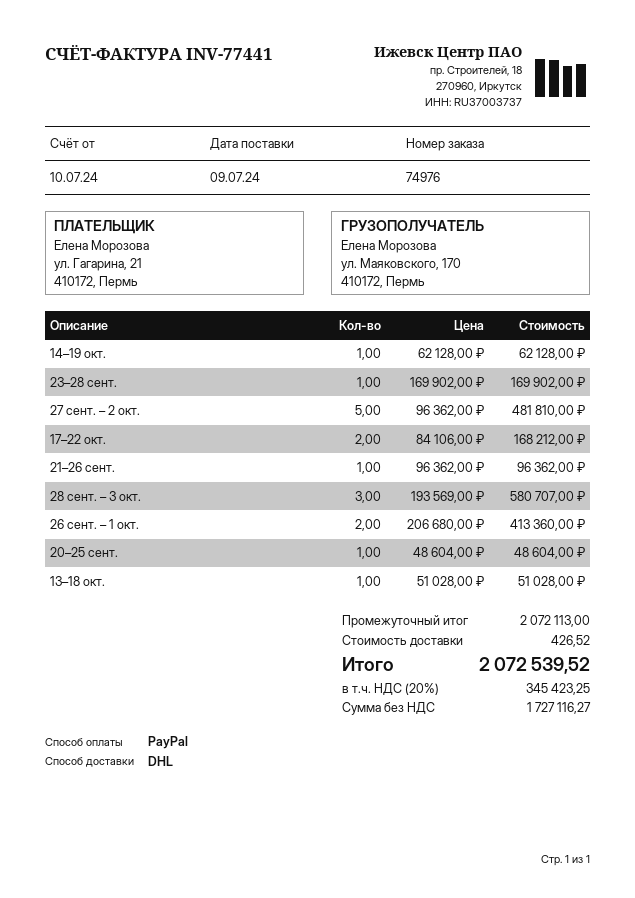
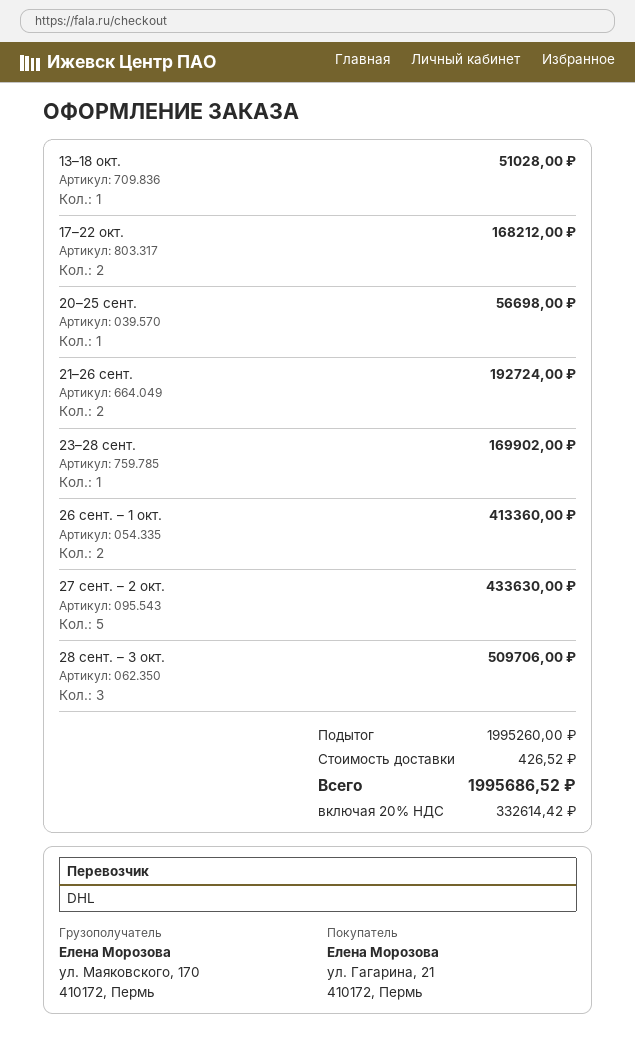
14–19 окт.: 1 for 62128.00 -> none
27 сент. – 2 окт.: 5 for 481810.00 -> 5 for 433630.00
21–26 сент.: 1 for 96362.00 -> 2 for 192724.00
28 сент. – 3 окт.: 3 for 580707.00 -> 3 for 509706.00
20–25 сент.: 1 for 48604.00 -> 1 for 56698.00
subtotal: 2072113.00 -> 1995260.00
tax: 20% = 345423.25 -> 20% = 332614.42
total: 2072539.52 -> 1995686.52

